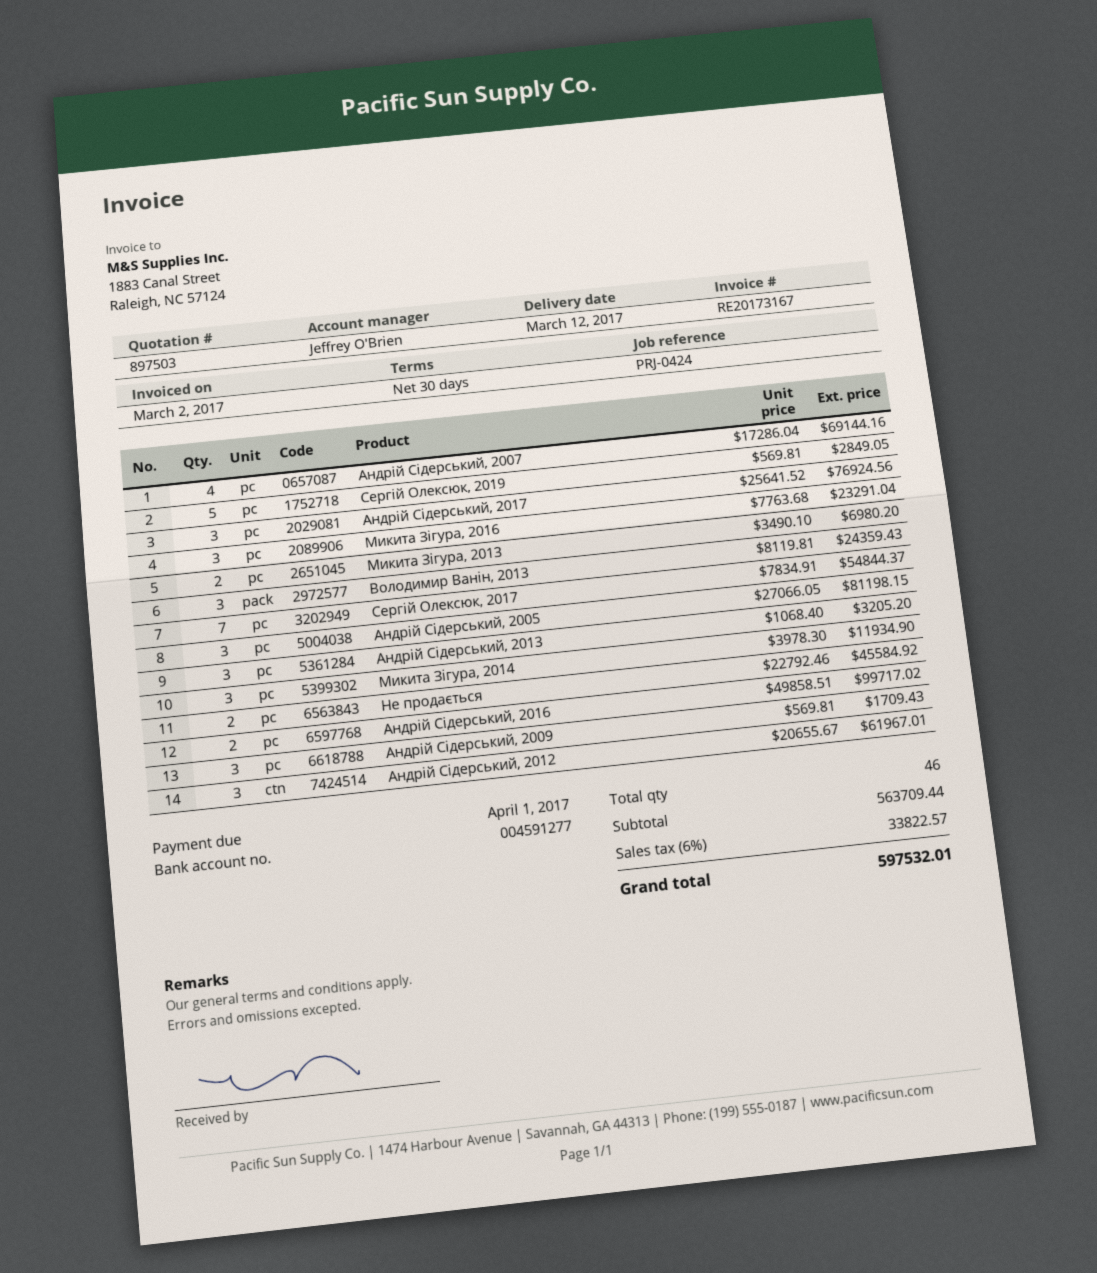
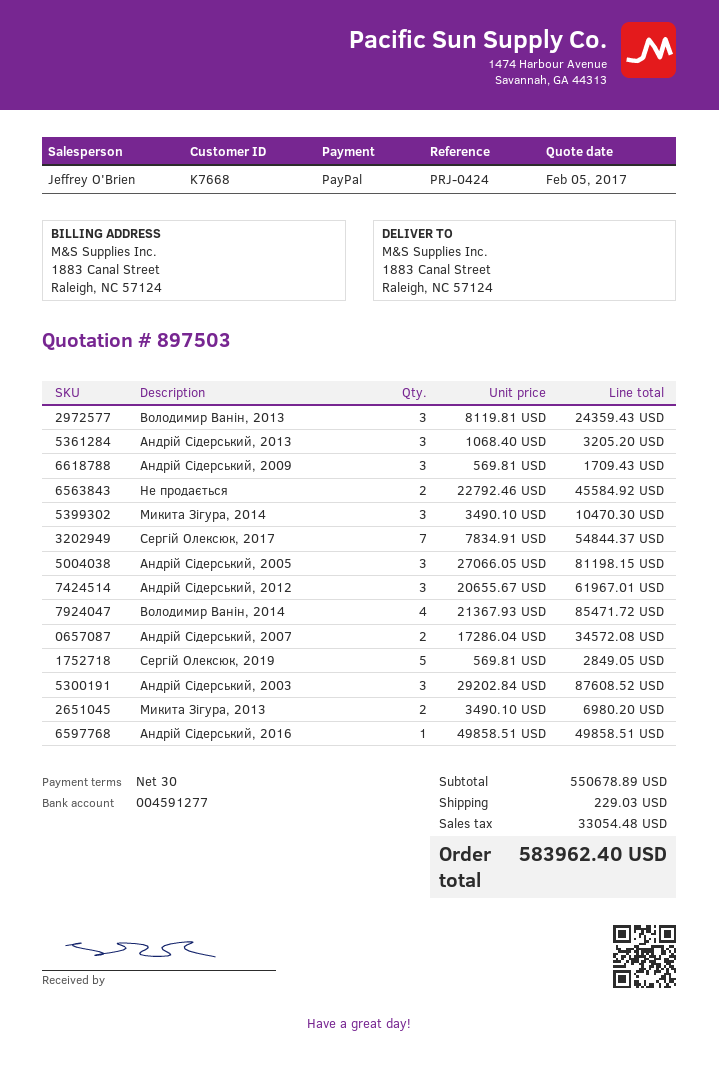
Андрій Сідерський, 2007: 4 x 17286.04 = 69144.16 -> 2 x 17286.04 = 34572.08
Андрій Сідерський, 2017: 3 x 25641.52 = 76924.56 -> none
Микита Зігура, 2016: 3 x 7763.68 = 23291.04 -> none
Микита Зігура, 2014: 3 x 3978.30 = 11934.90 -> 3 x 3490.10 = 10470.30
Андрій Сідерський, 2016: 2 x 49858.51 = 99717.02 -> 1 x 49858.51 = 49858.51
Володимир Ванін, 2014: none -> 4 x 21367.93 = 85471.72
Андрій Сідерський, 2003: none -> 3 x 29202.84 = 87608.52
subtotal: 563709.44 -> 550678.89
shipping: none -> 229.03
tax: 33822.57 -> 33054.48
total: 597532.01 -> 583962.40

